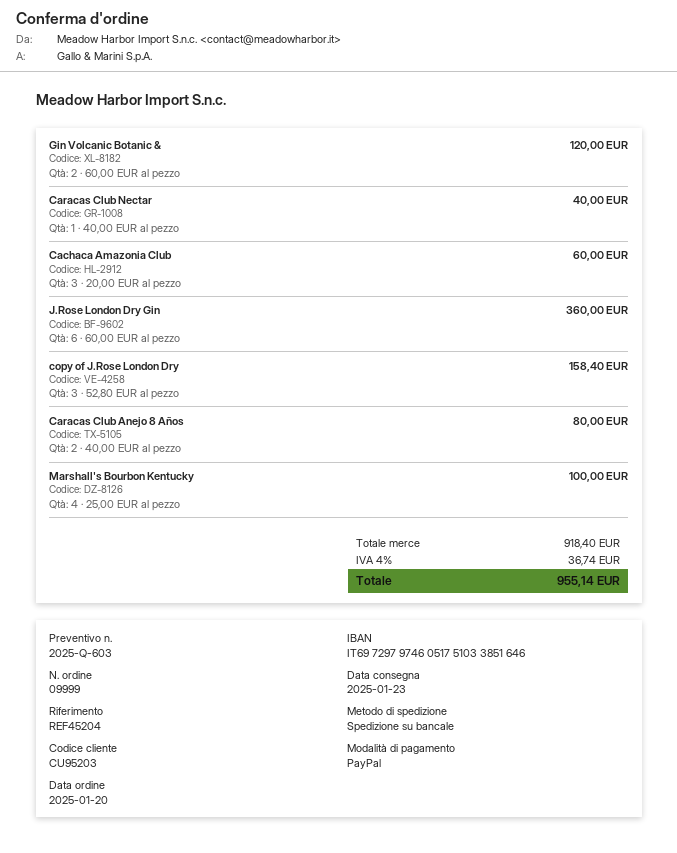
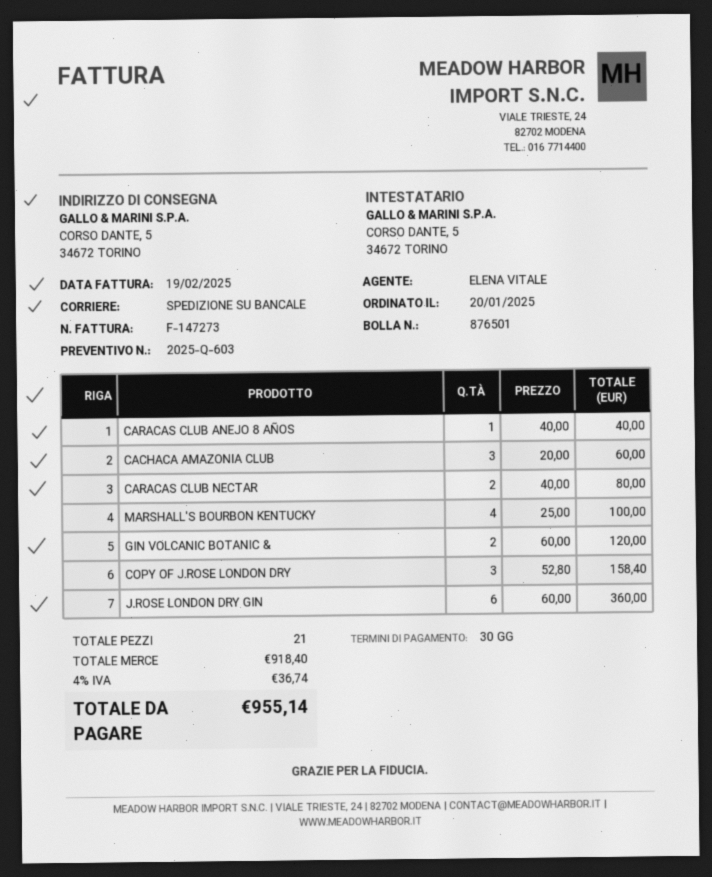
Caracas Club Nectar: 1 x 40.00 = 40.00 -> 2 x 40.00 = 80.00
Caracas Club Anejo 8 Años: 2 x 40.00 = 80.00 -> 1 x 40.00 = 40.00

